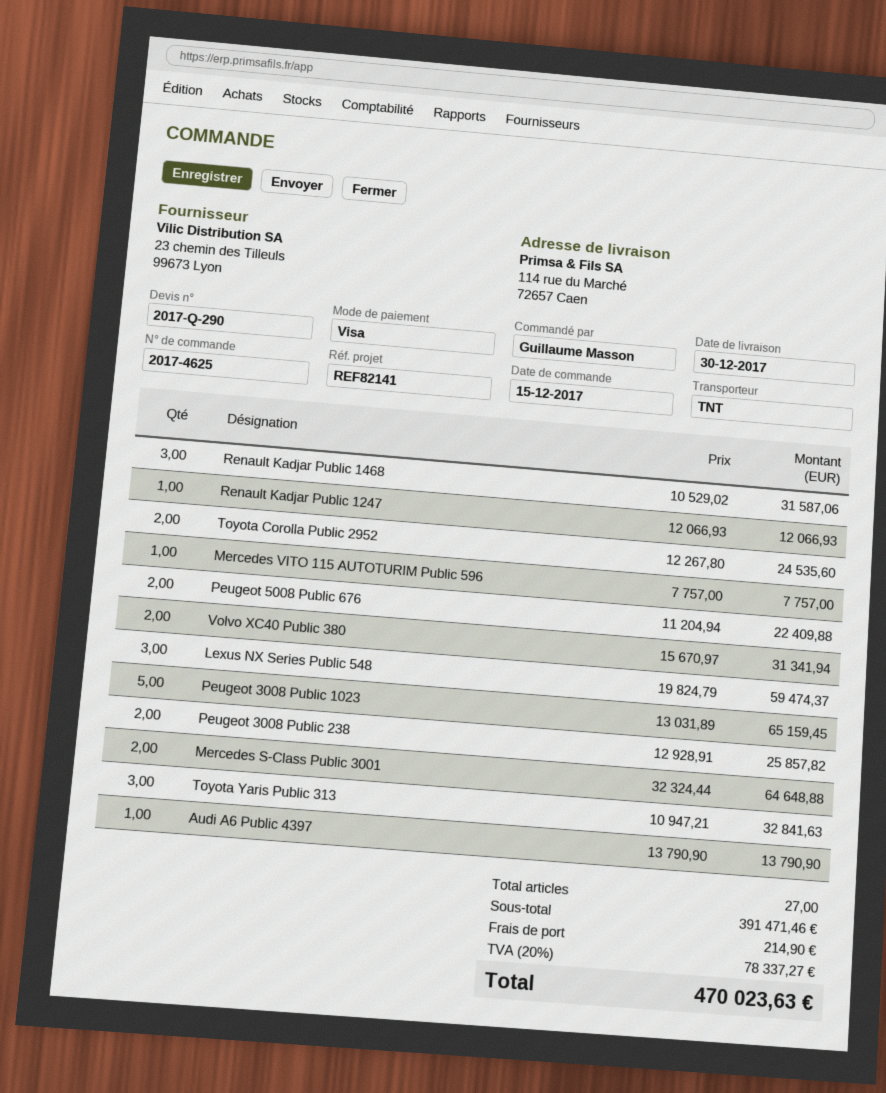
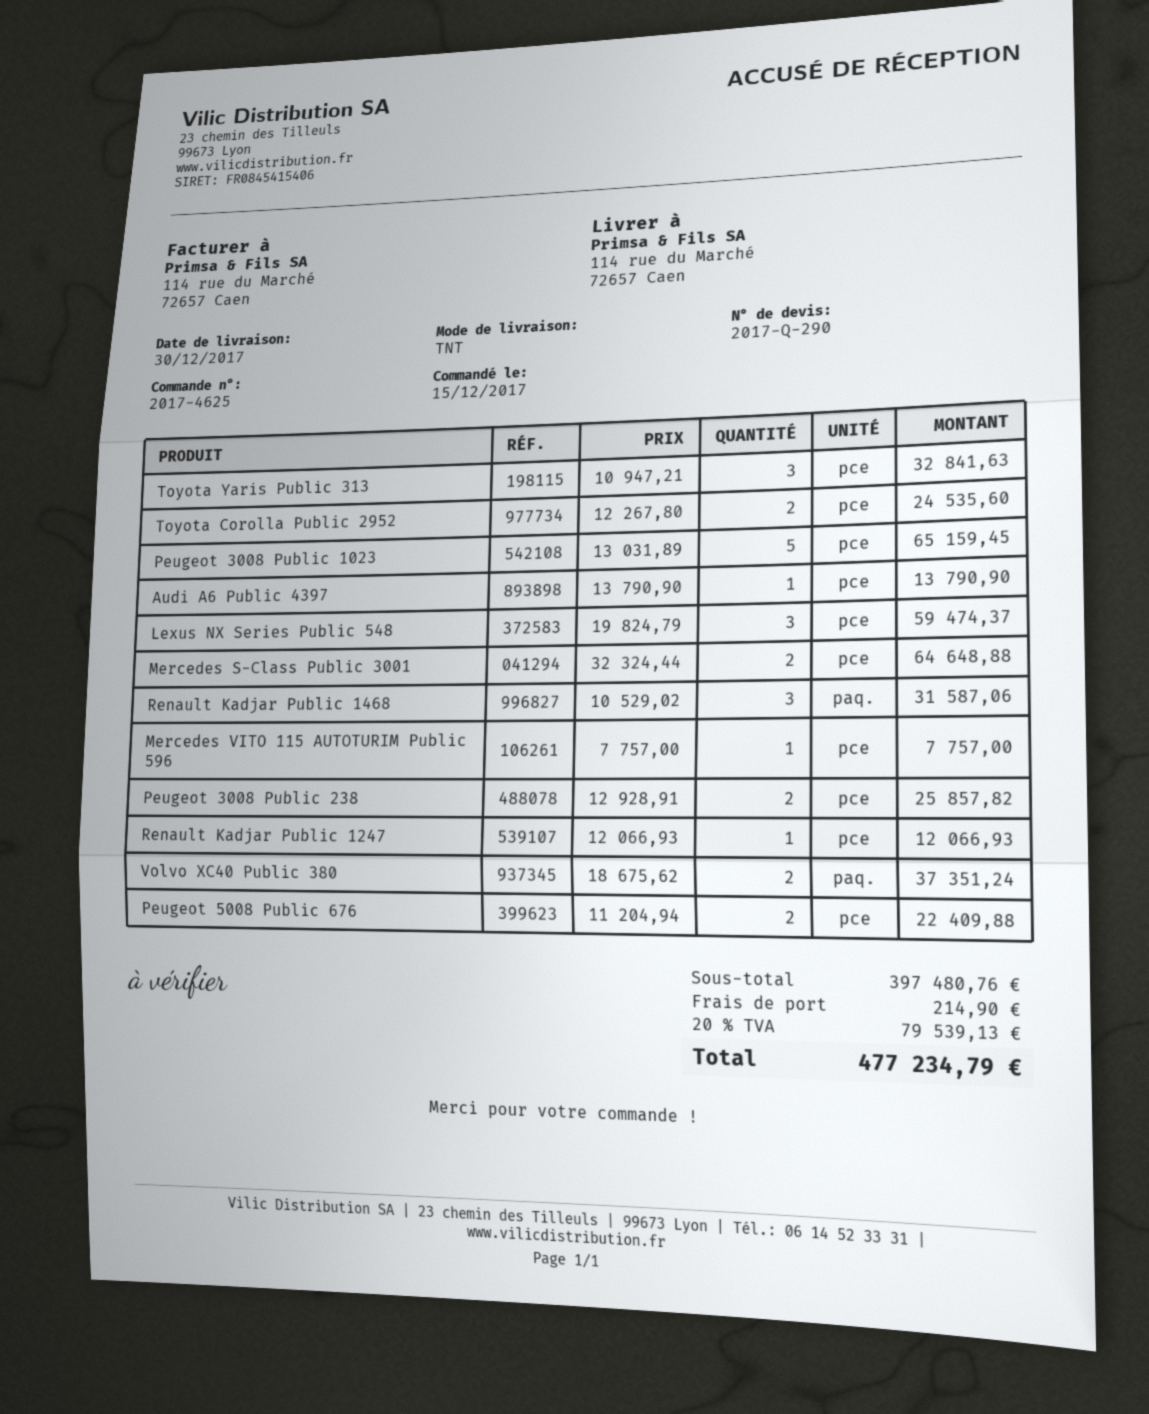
Volvo XC40 Public 380: 2 x 15670.97 = 31341.94 -> 2 x 18675.62 = 37351.24
subtotal: 391471.46 -> 397480.76
tax: 20% = 78337.27 -> 20% = 79539.13
total: 470023.63 -> 477234.79

